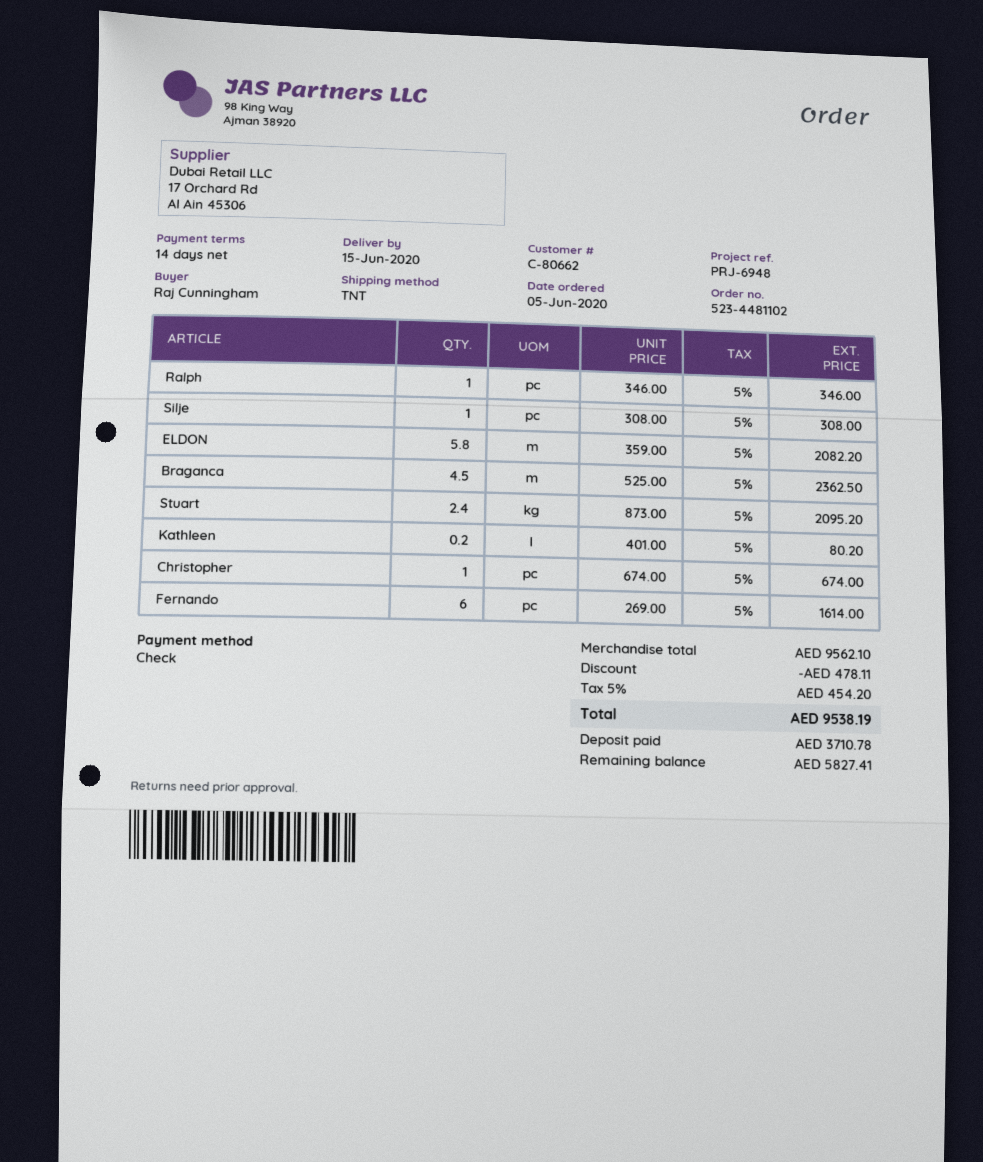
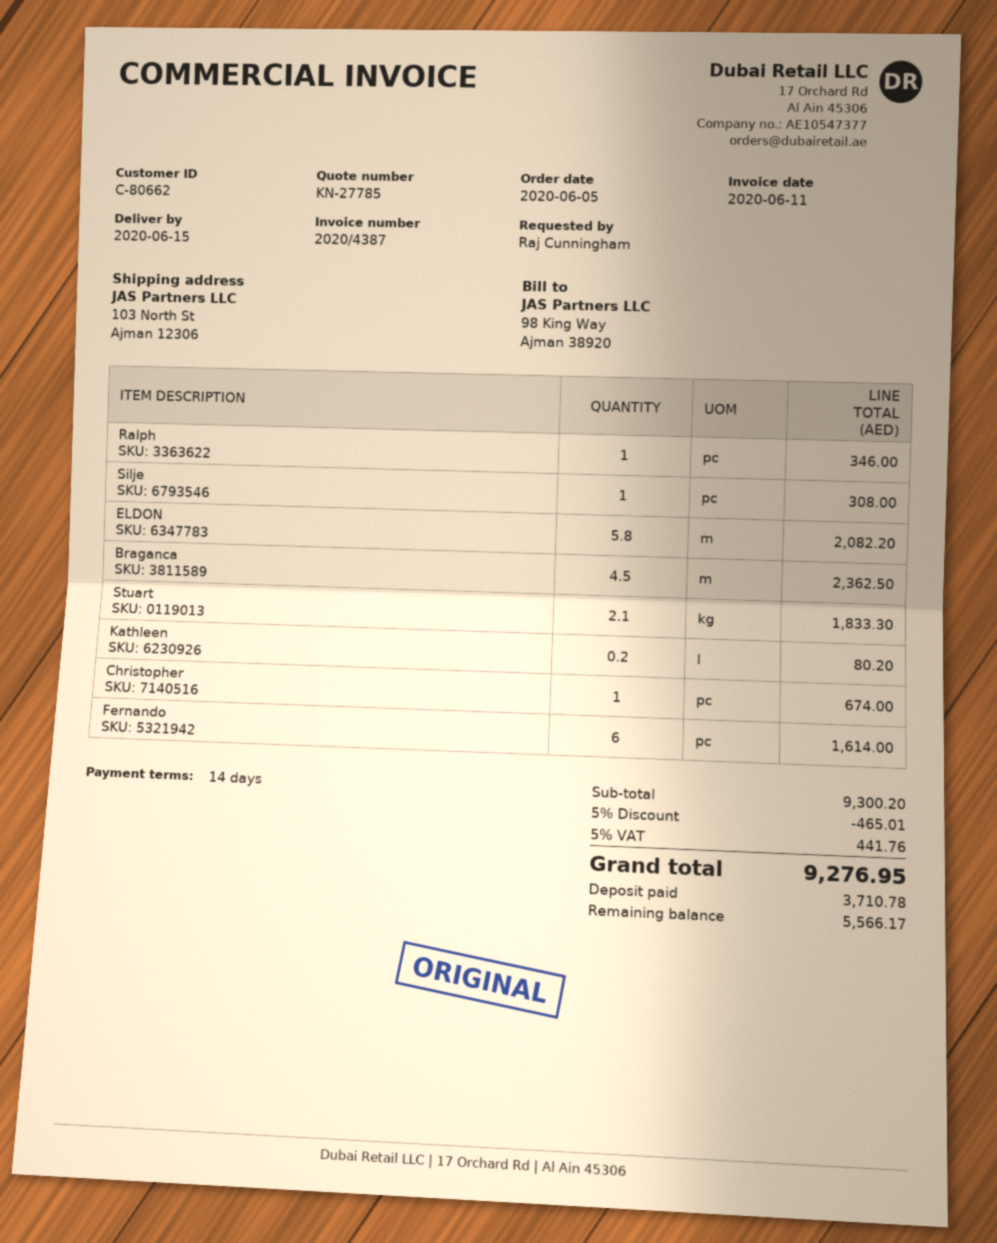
Stuart: 2.4 for 2095.20 -> 2.1 for 1833.30
subtotal: 9562.10 -> 9300.20
discount: 478.11 -> 465.01
tax: 5% = 454.20 -> 5% = 441.76
total: 9538.19 -> 9276.95
balance: 5827.41 -> 5566.17

